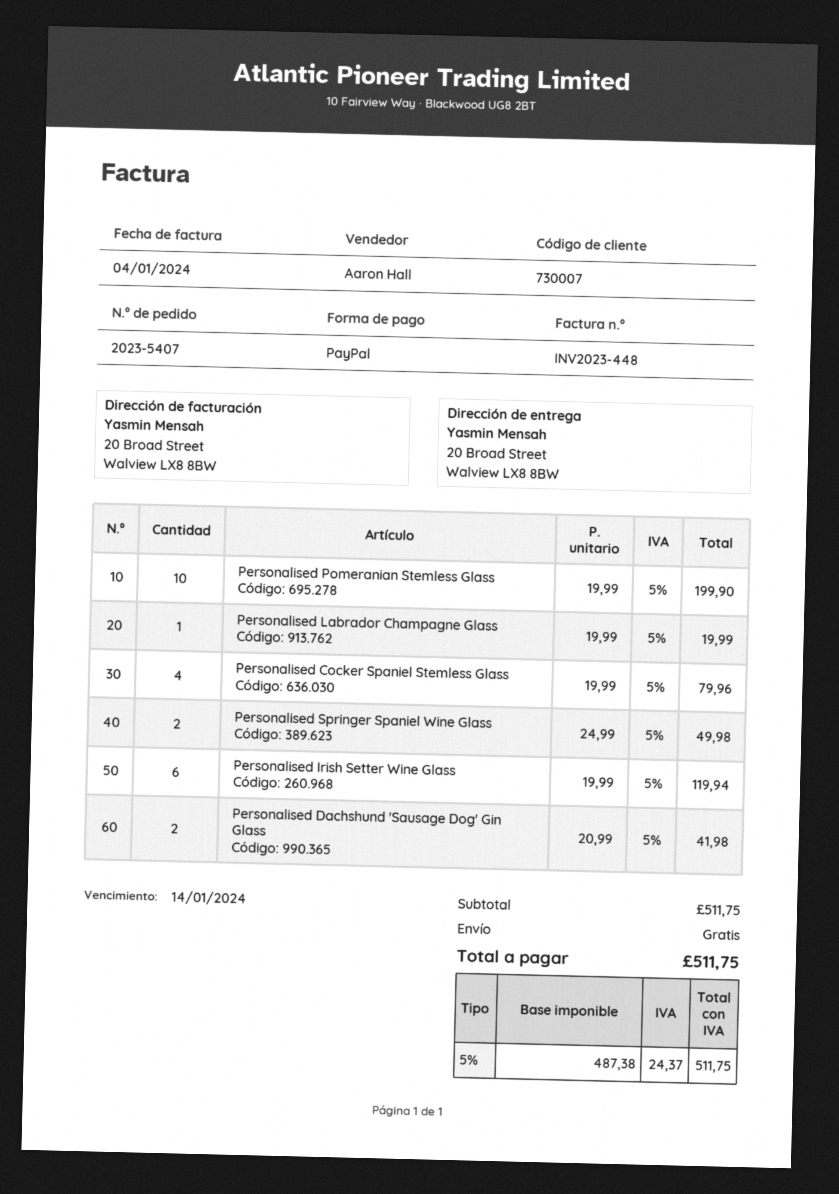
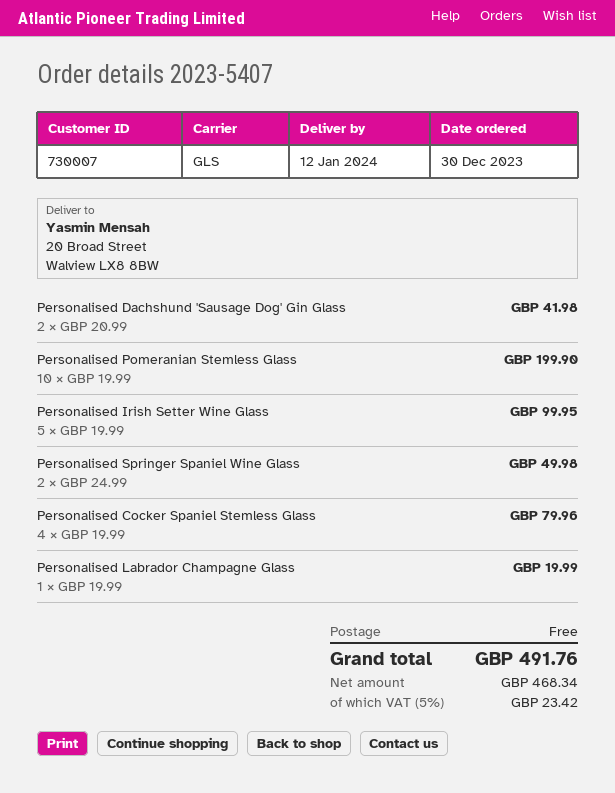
Personalised Irish Setter Wine Glass: 6 x 19.99 = 119.94 -> 5 x 19.99 = 99.95
net: 487.38 -> 468.34
tax: 5% = 24.37 -> 5% = 23.42
total: 511.75 -> 491.76

